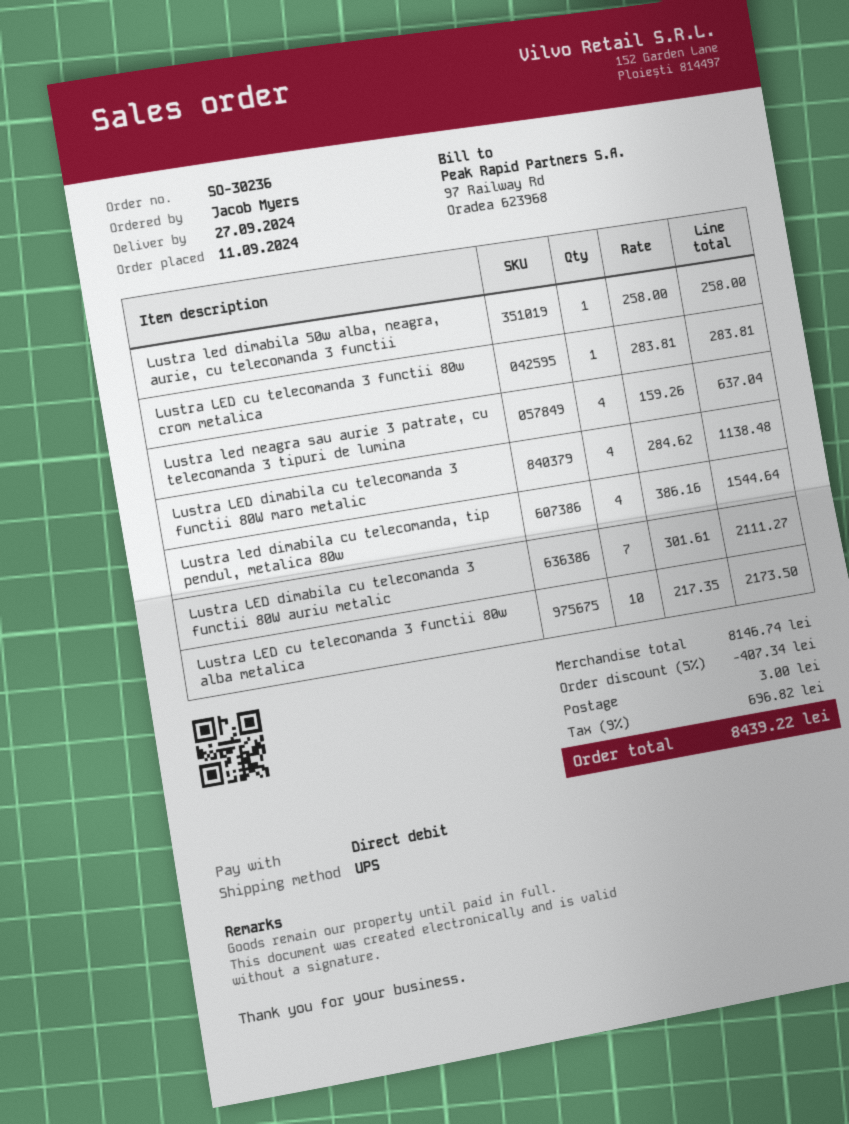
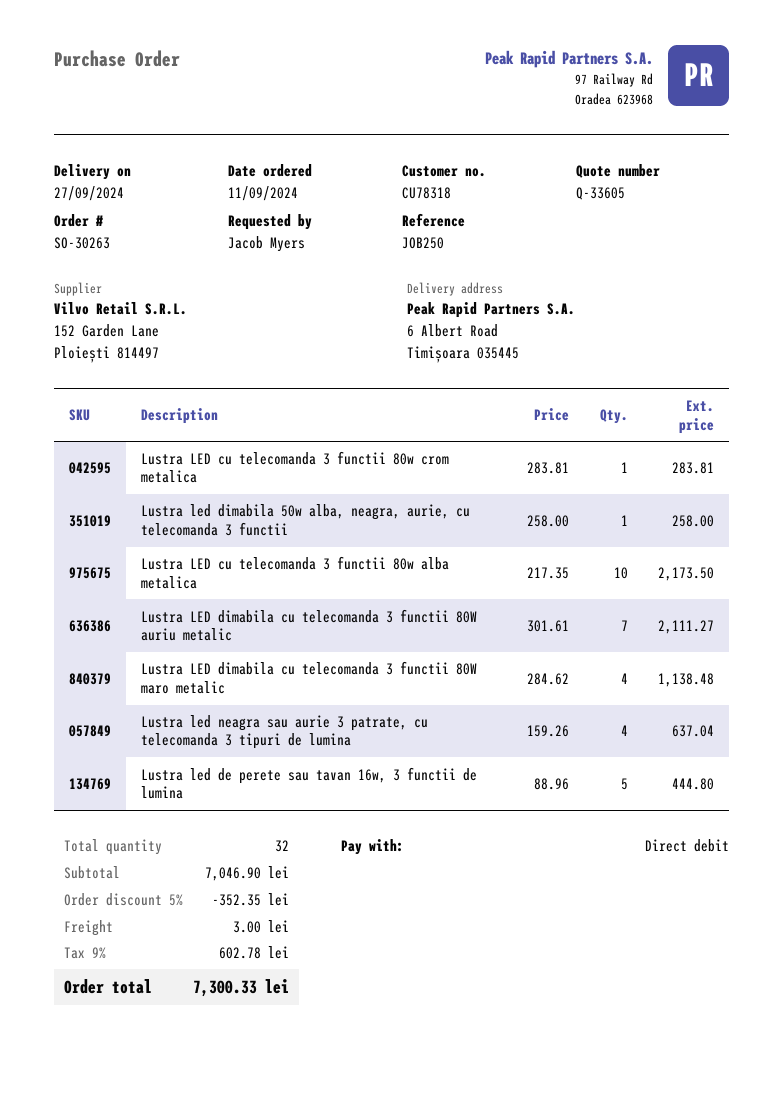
order number: SO-30236 -> SO-30263
Lustra led dimabila cu telecomanda, tip pendul, metalica 80w: 4 x 386.16 = 1544.64 -> none
Lustra led de perete sau tavan 16w, 3 functii de lumina: none -> 5 x 88.96 = 444.80
subtotal: 8146.74 -> 7046.90
discount: 5% = 407.34 -> 5% = 352.35
tax: 9% = 696.82 -> 9% = 602.78
total: 8439.22 -> 7300.33

